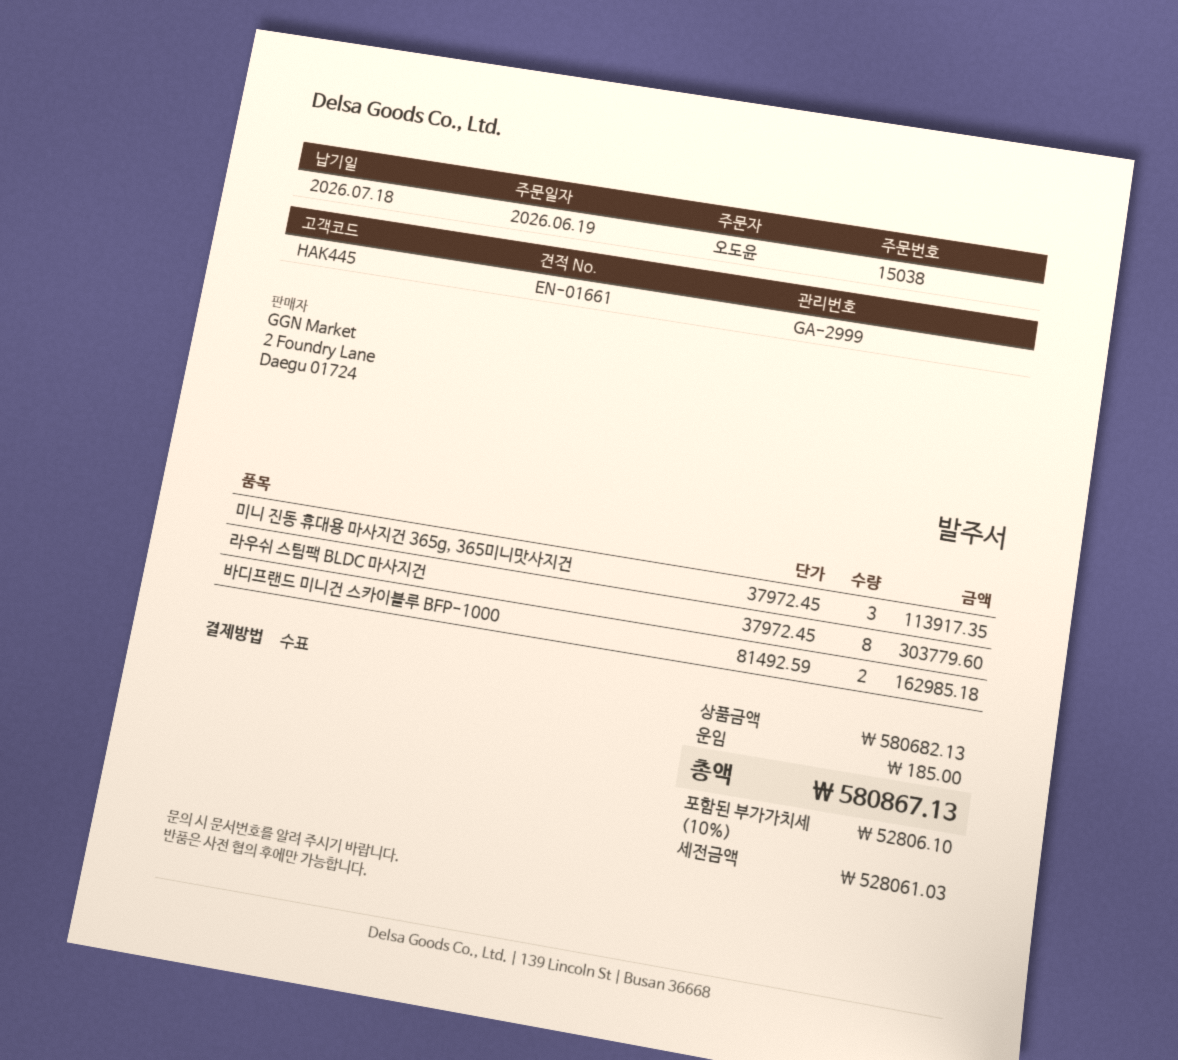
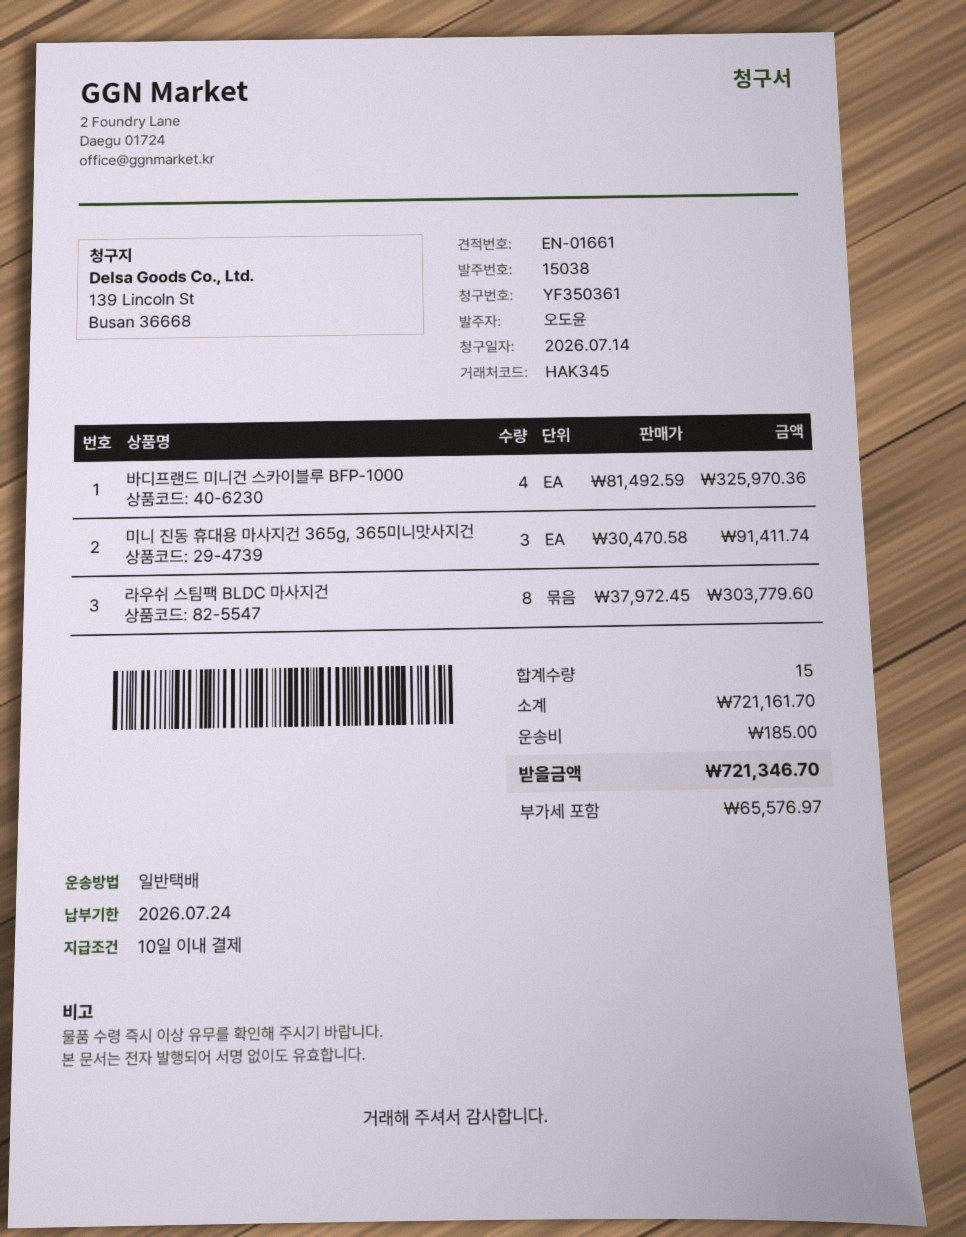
customer number: HAK445 -> HAK345
미니 진동 휴대용 마사지건 365g, 365미니맛사지건: 3 x 37972.45 = 113917.35 -> 3 x 30470.58 = 91411.74
바디프랜드 미니건 스카이블루 BFP-1000: 2 x 81492.59 = 162985.18 -> 4 x 81492.59 = 325970.36
subtotal: 580682.13 -> 721161.70
tax: 52806.10 -> 65576.97
total: 580867.13 -> 721346.70

